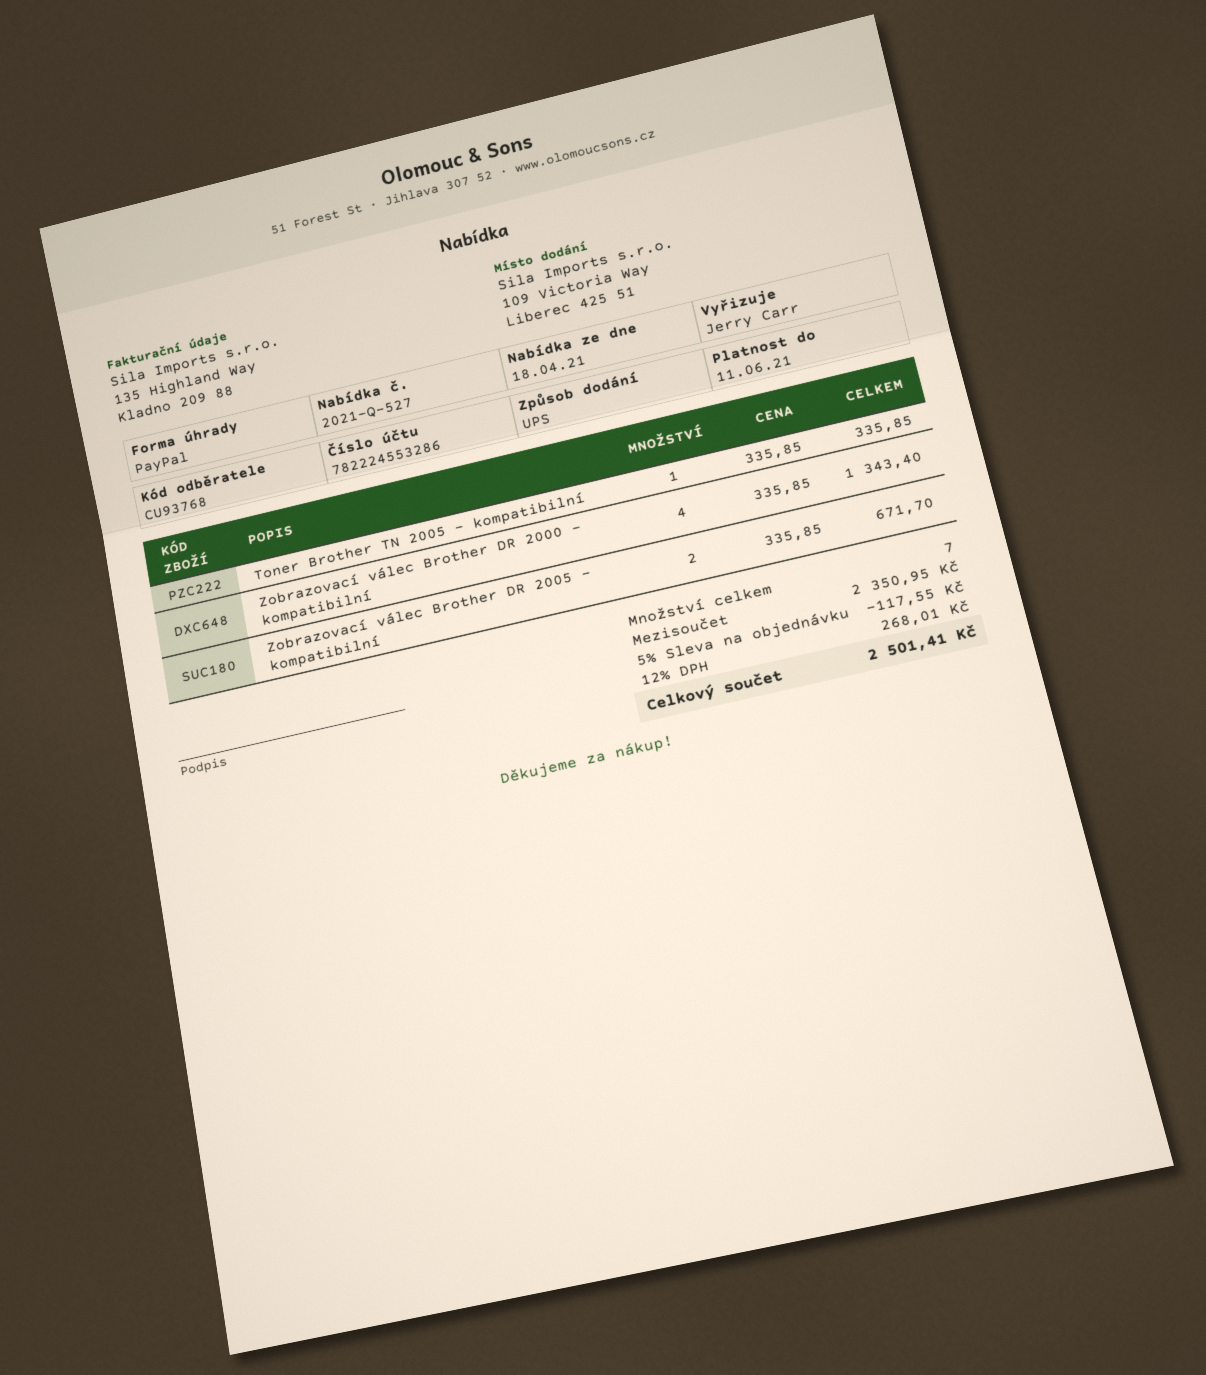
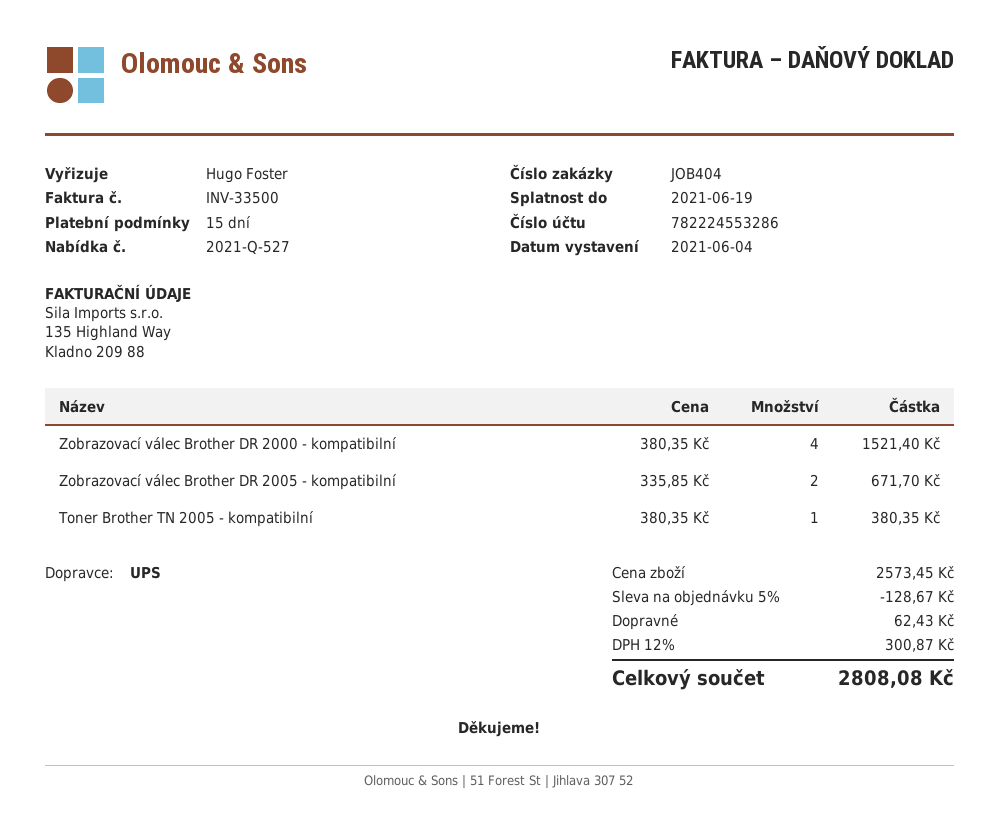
sales rep: Jerry Carr -> Hugo Foster
Toner Brother TN 2005 - kompatibilní: 1 x 335.85 = 335.85 -> 1 x 380.35 = 380.35
Zobrazovací válec Brother DR 2000 - kompatibilní: 4 x 335.85 = 1343.40 -> 4 x 380.35 = 1521.40
subtotal: 2350.95 -> 2573.45
discount: 5% = 117.55 -> 5% = 128.67
shipping: none -> 62.43
tax: 12% = 268.01 -> 12% = 300.87
total: 2501.41 -> 2808.08

